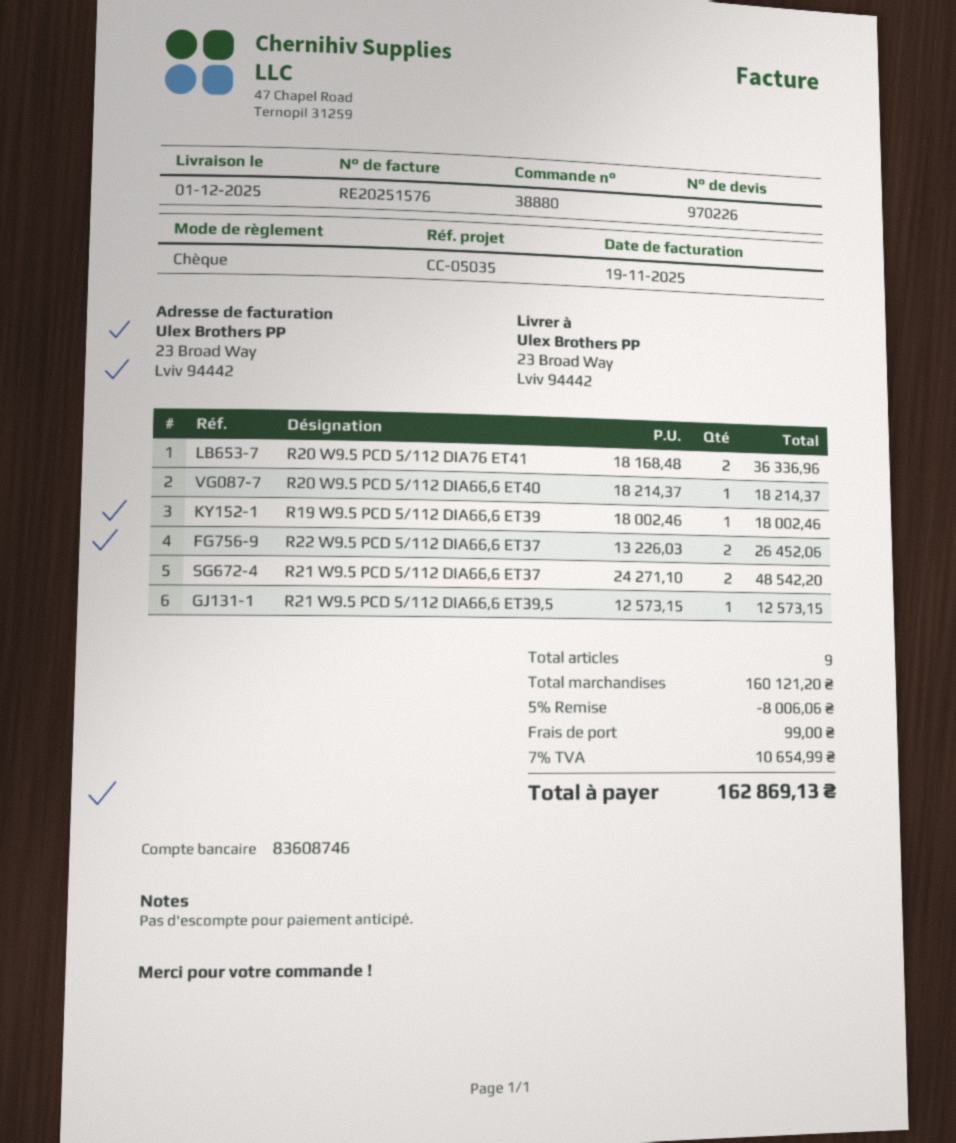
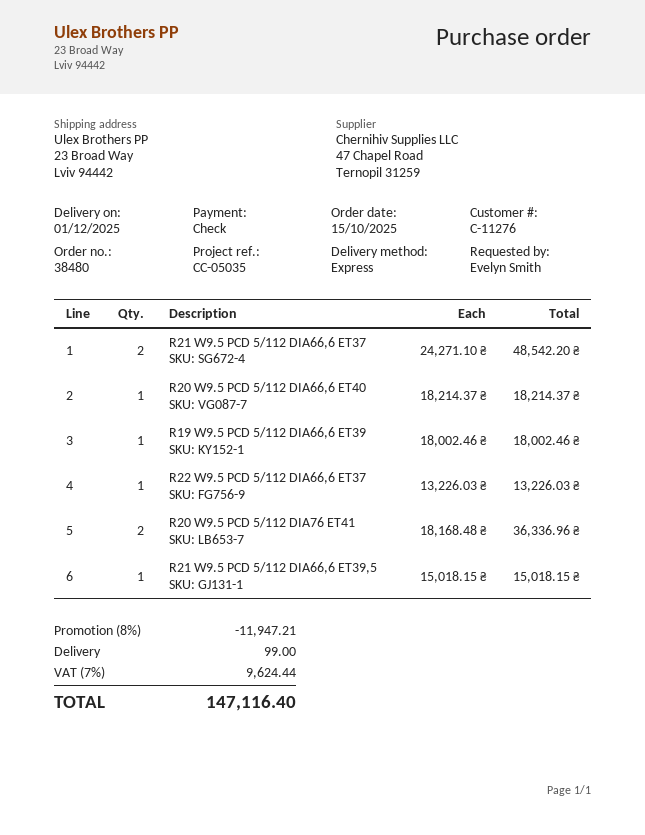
order number: 38880 -> 38480
R22 W9.5 PCD 5/112 DIA66,6 ET37: 2 x 13226.03 = 26452.06 -> 1 x 13226.03 = 13226.03
R21 W9.5 PCD 5/112 DIA66,6 ET39,5: 1 x 12573.15 = 12573.15 -> 1 x 15018.15 = 15018.15
discount: 5% = 8006.06 -> 8% = 11947.21
tax: 7% = 10654.99 -> 7% = 9624.44
total: 162869.13 -> 147116.40

